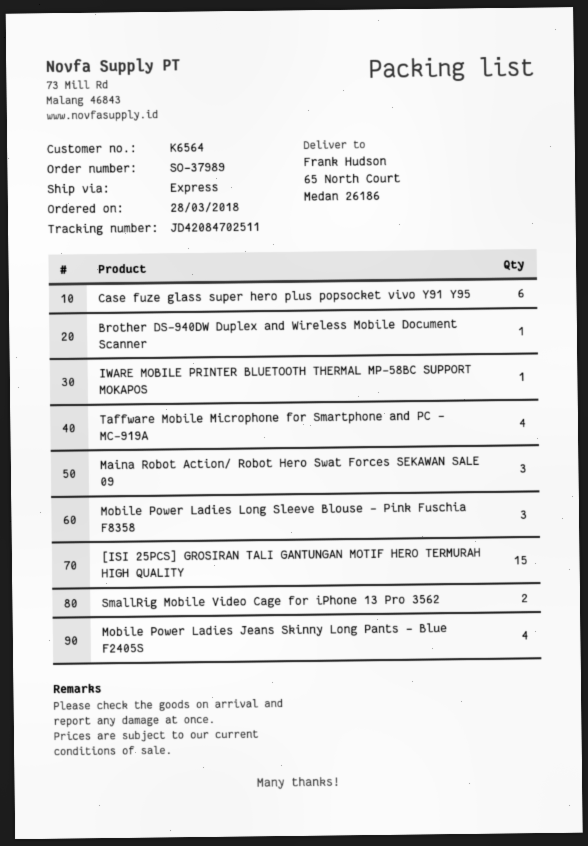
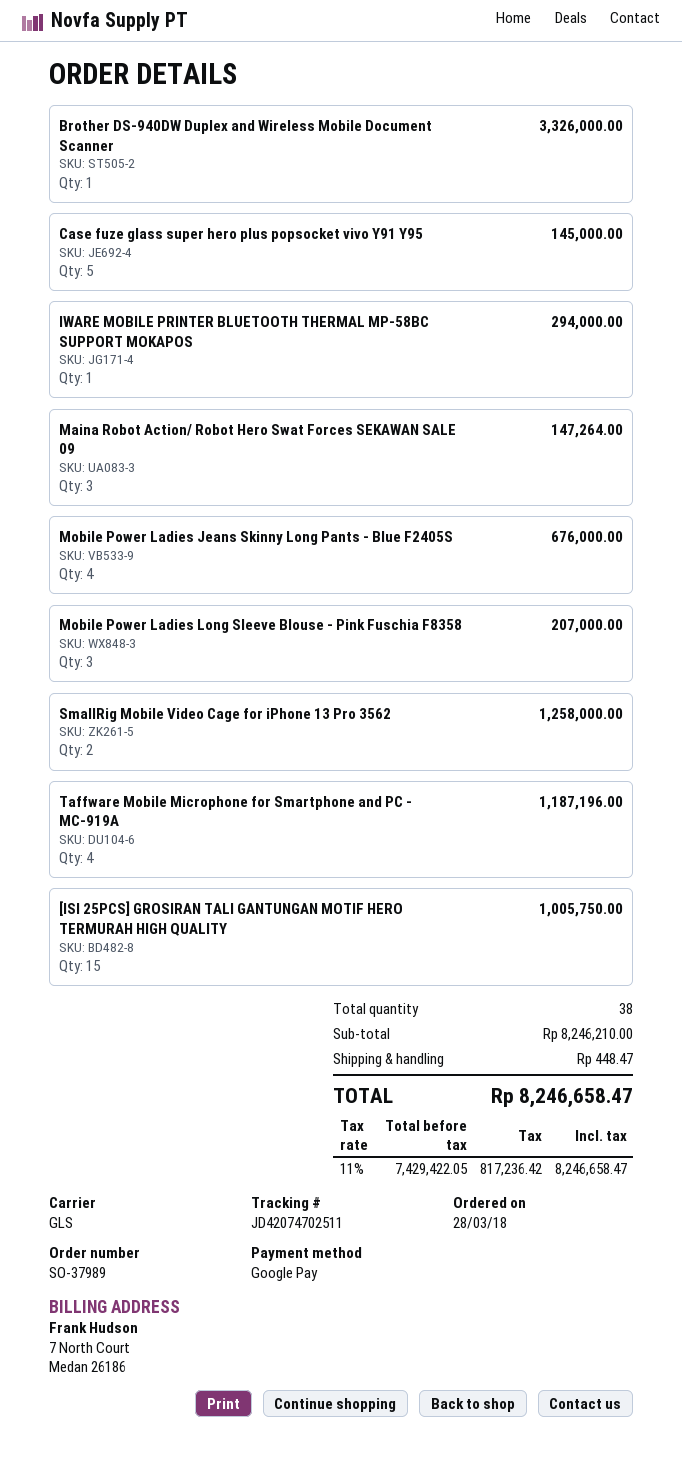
shipping method: express -> GLS
tracking number: JD42084702511 -> JD42074702511
Case fuze glass super hero plus popsocket vivo Y91 Y95: 6 -> 5

